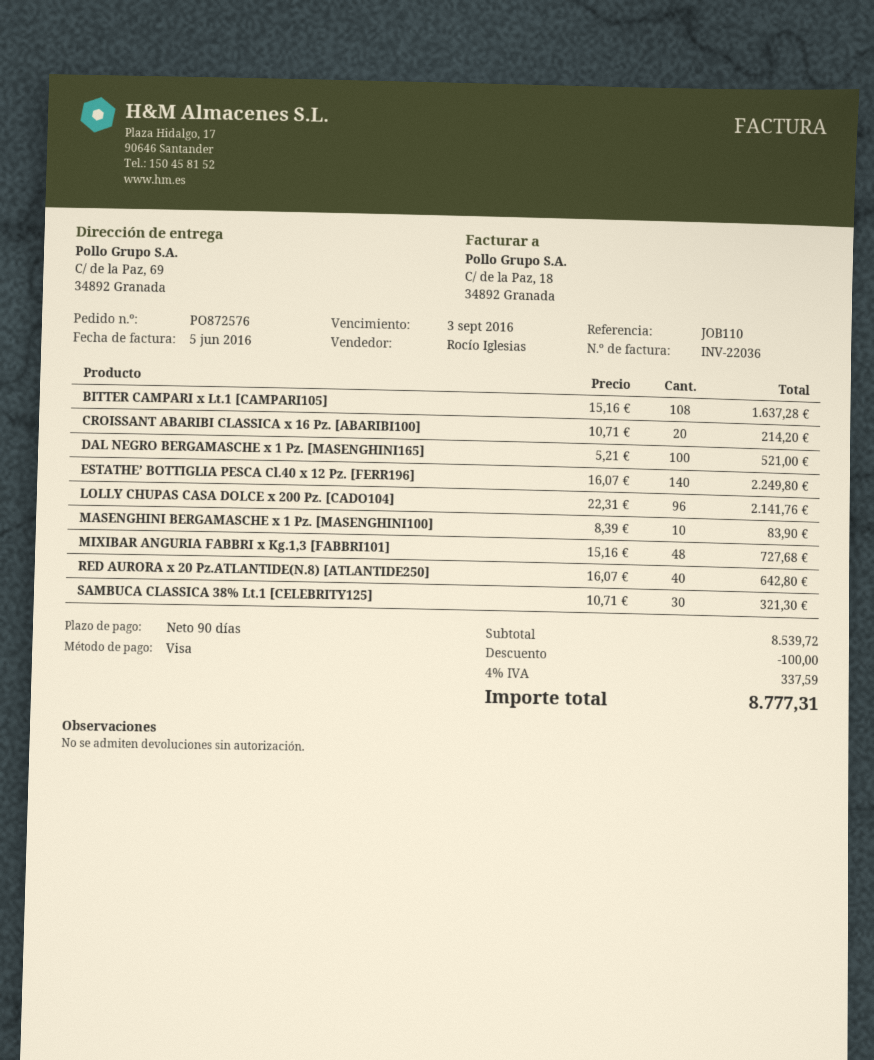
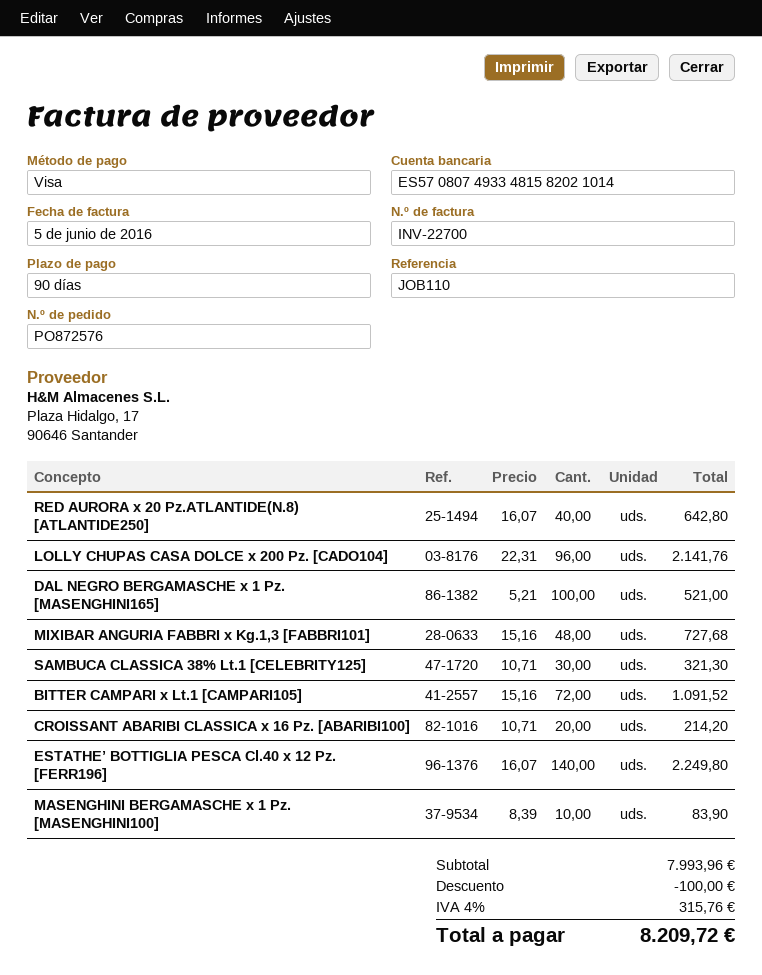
invoice number: INV-22036 -> INV-22700
BITTER CAMPARI x Lt.1 [CAMPARI105]: 108 x 15.16 = 1637.28 -> 72 x 15.16 = 1091.52
subtotal: 8539.72 -> 7993.96
tax: 4% = 337.59 -> 4% = 315.76
total: 8777.31 -> 8209.72

